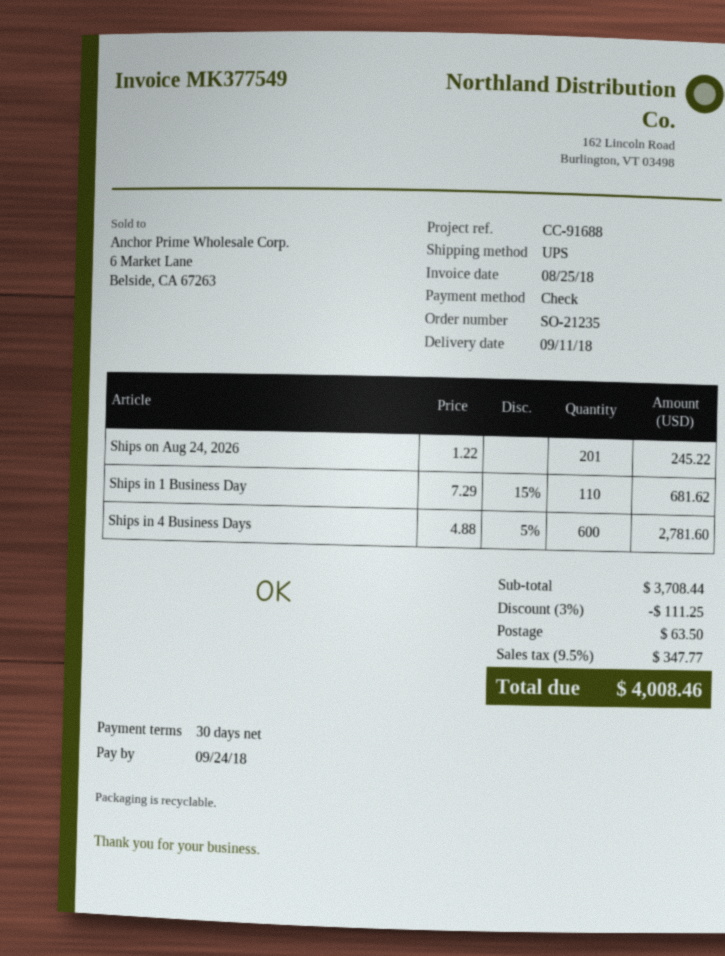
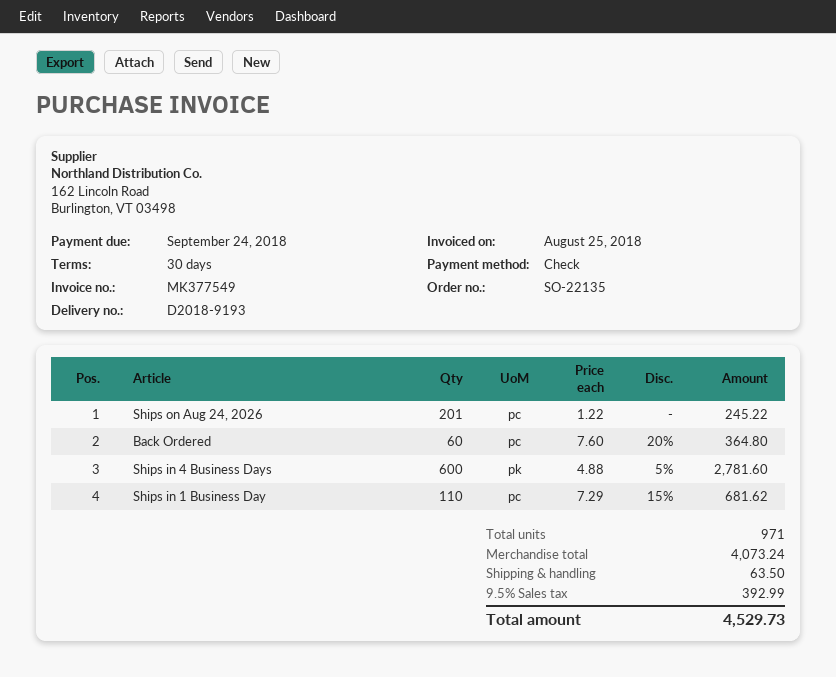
order number: SO-21235 -> SO-22135
Back Ordered: none -> 60 x 7.60 - 20% = 364.80
subtotal: 3708.44 -> 4073.24
discount: 3% = 111.25 -> none
tax: 9.5% = 347.77 -> 9.5% = 392.99
total: 4008.46 -> 4529.73

